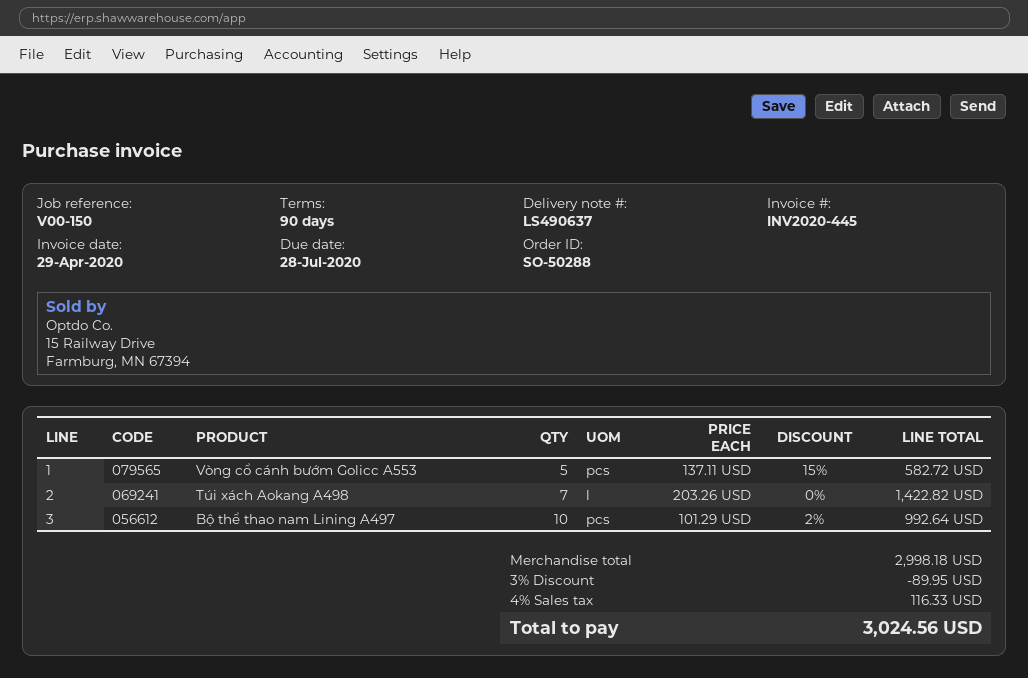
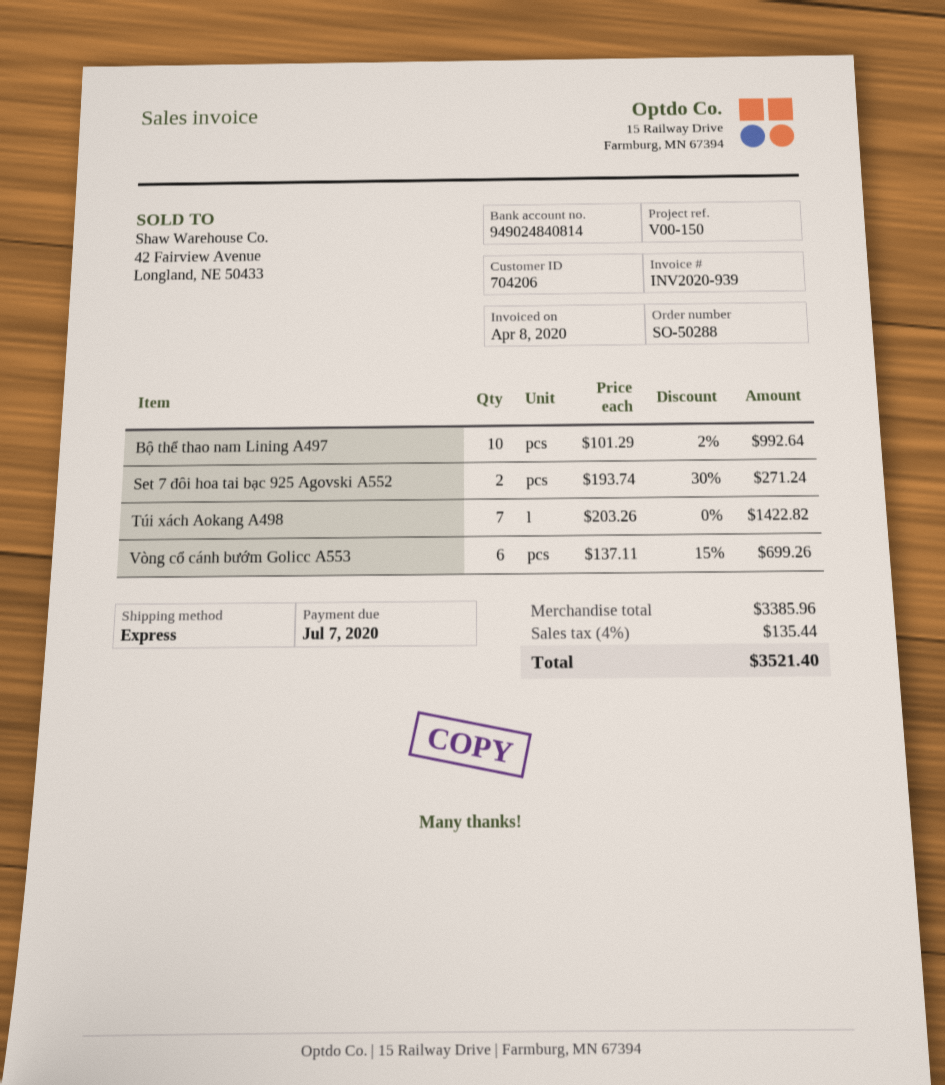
invoice number: INV2020-445 -> INV2020-939
invoice date: 2020-04-29 -> 2020-04-08
due date: 2020-07-28 -> 2020-07-07
Vòng cổ cánh bướm Golicc A553: 5 x 137.11 - 15% = 582.72 -> 6 x 137.11 - 15% = 699.26
Set 7 đôi hoa tai bạc 925 Agovski A552: none -> 2 x 193.74 - 30% = 271.24
subtotal: 2998.18 -> 3385.96
discount: 3% = 89.95 -> none
tax: 4% = 116.33 -> 4% = 135.44
total: 3024.56 -> 3521.40

